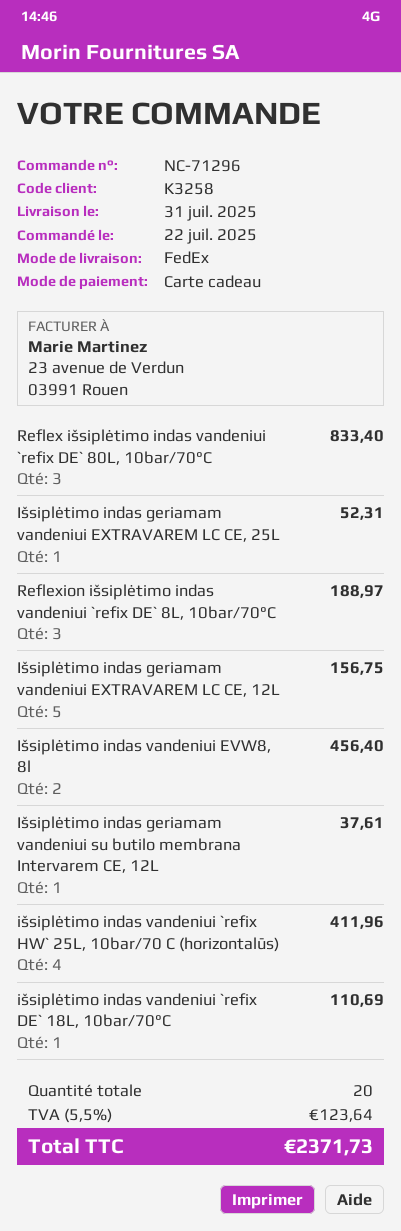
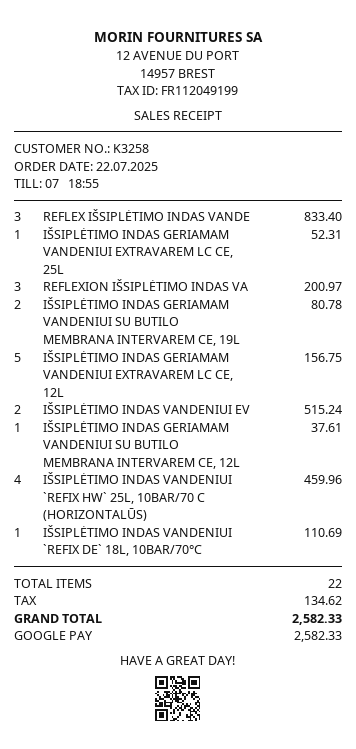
payment method: gift card -> Google Pay
Reflexion išsiplėtimo indas vandeniui `refix DE` 8L, 10bar/70°C: 3 for 188.97 -> 3 for 200.97
Išsiplėtimo indas vandeniui EVW8, 8l: 2 for 456.40 -> 2 for 515.24
išsiplėtimo indas vandeniui `refix HW` 25L, 10bar/70 C (horizontalūs): 4 for 411.96 -> 4 for 459.96
IŠSIPLĖTIMO INDAS GERIAMAM VANDENIUI SU BUTILO MEMBRANA INTERVAREM CE, 19L: none -> 2 for 80.78
total quantity: 20 -> 22
tax: 123.64 -> 134.62
total: 2371.73 -> 2582.33

